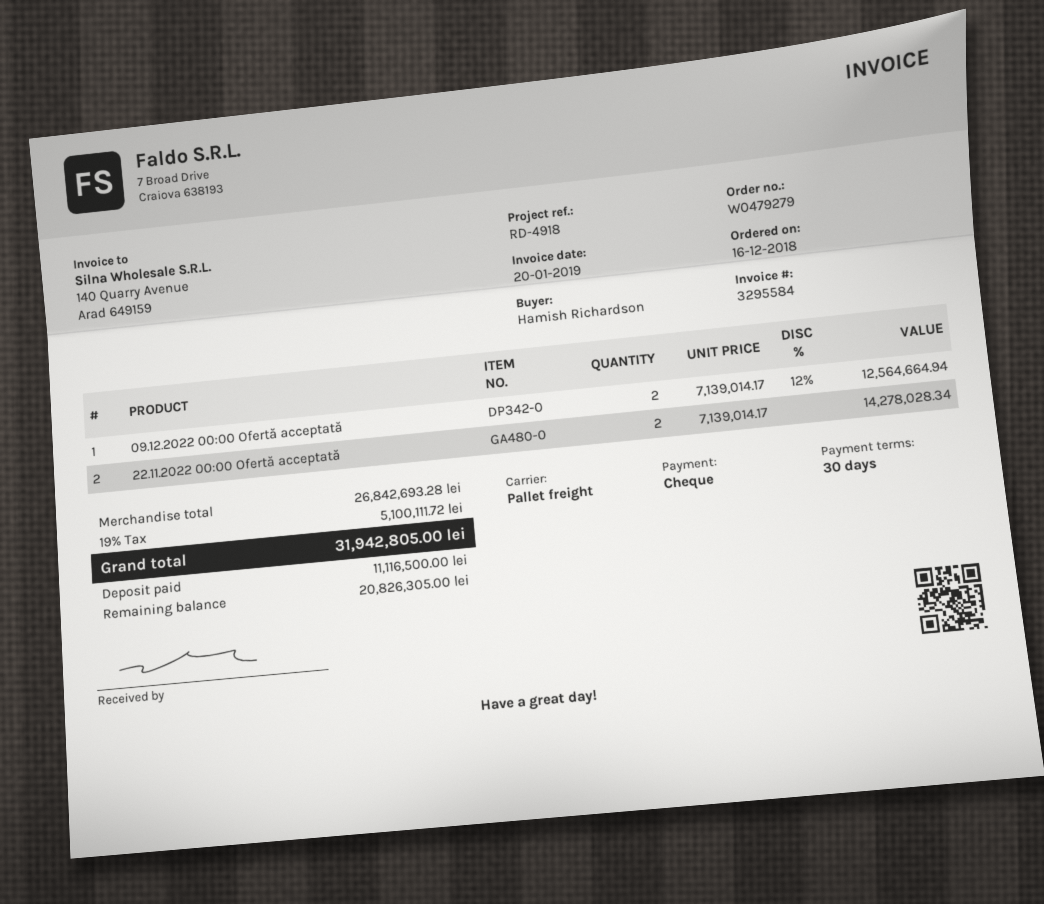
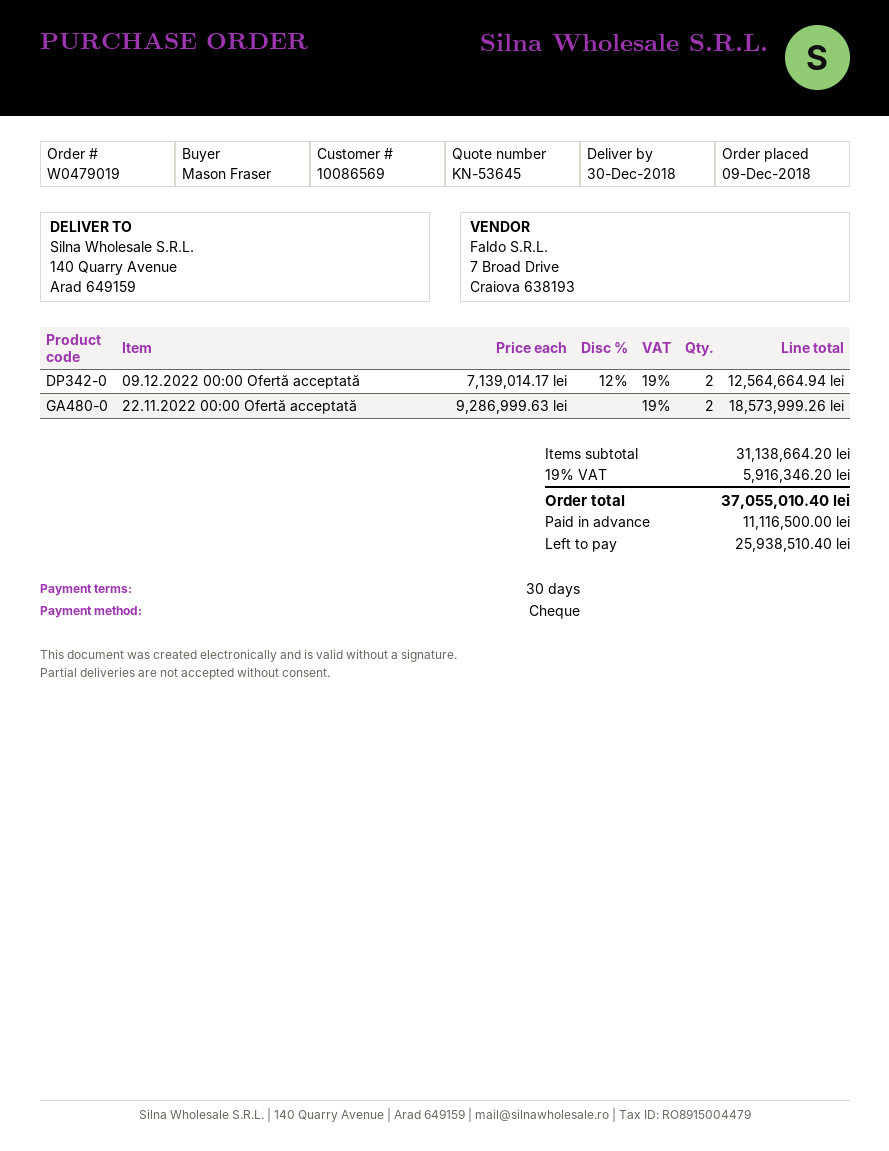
order number: W0479279 -> W0479019
order date: 2018-12-16 -> 2018-12-09
ordered by: Hamish Richardson -> Mason Fraser
22.11.2022 00:00 Ofertă acceptată: 2 x 7139014.17 = 14278028.34 -> 2 x 9286999.63 = 18573999.26
subtotal: 26842693.28 -> 31138664.20
tax: 19% = 5100111.72 -> 19% = 5916346.20
total: 31942805.00 -> 37055010.40
balance: 20826305.00 -> 25938510.40

